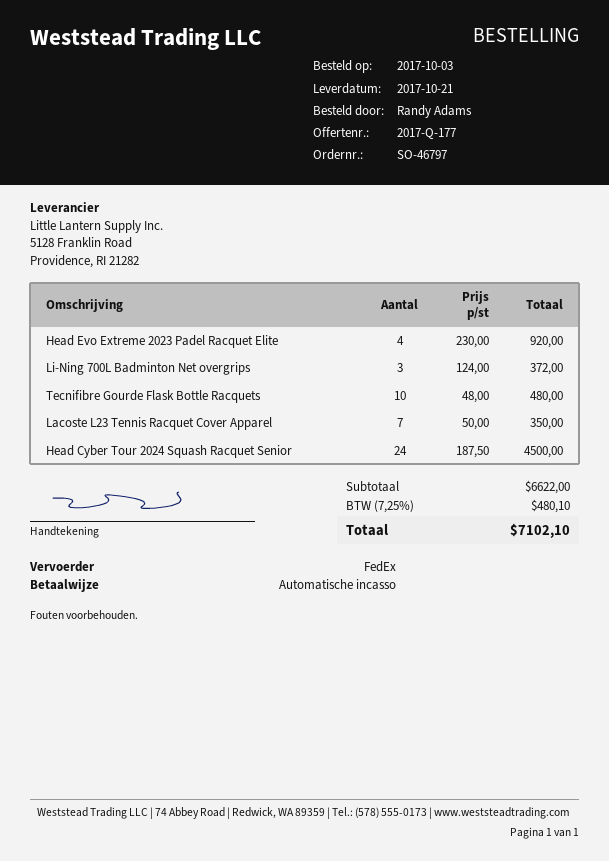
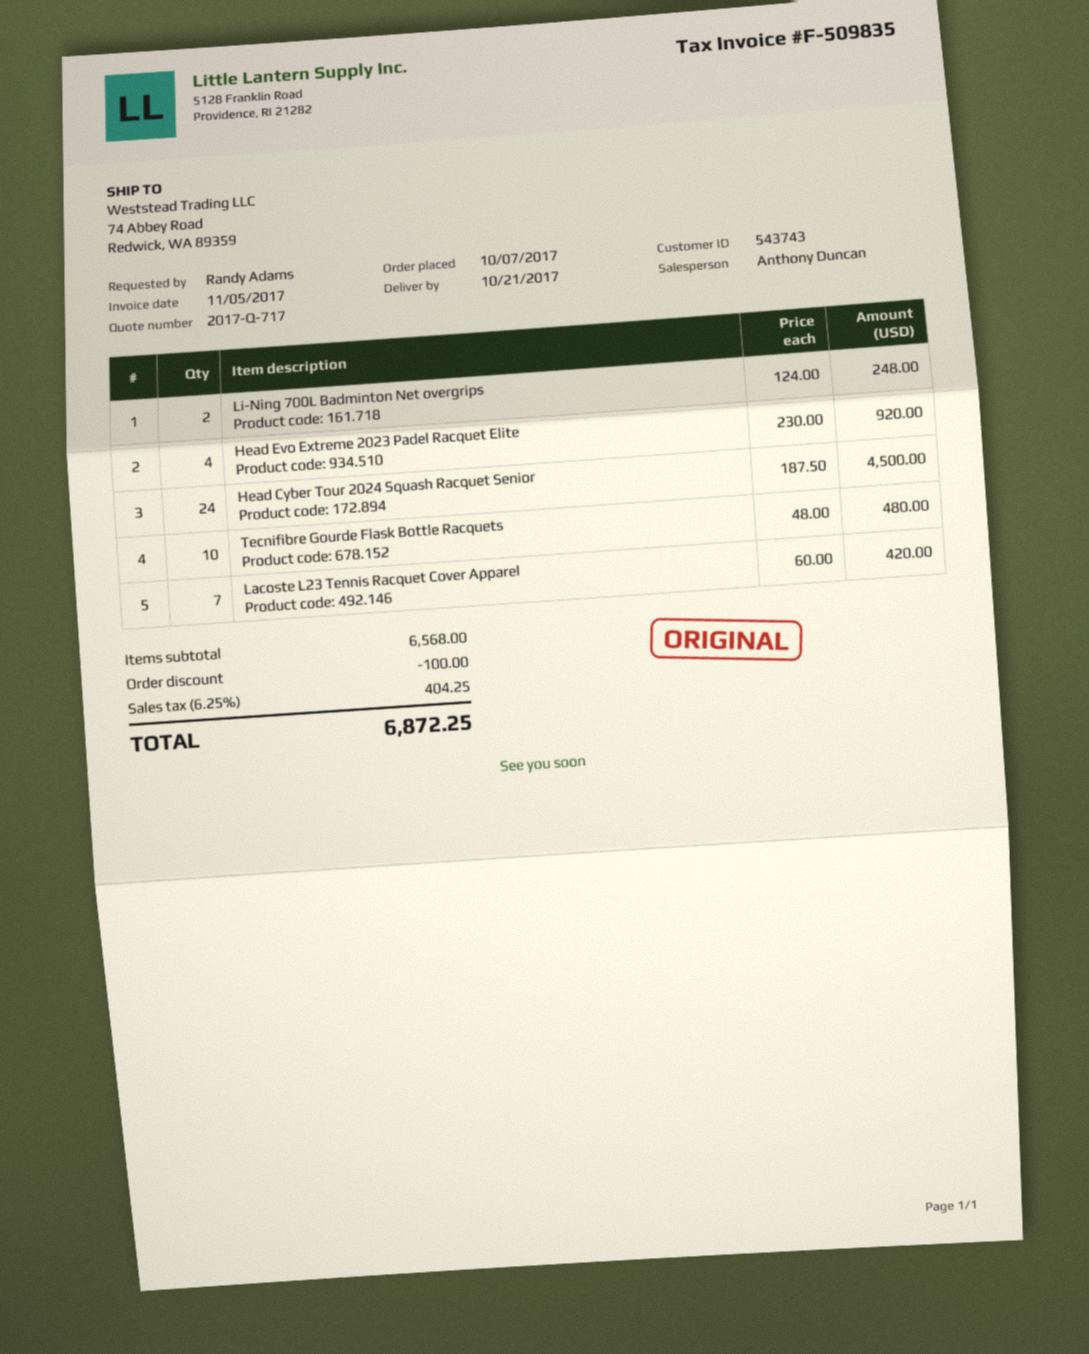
quote number: 2017-Q-177 -> 2017-Q-717
order date: 2017-10-03 -> 2017-10-07
Li-Ning 700L Badminton Net overgrips: 3 x 124.00 = 372.00 -> 2 x 124.00 = 248.00
Lacoste L23 Tennis Racquet Cover Apparel: 7 x 50.00 = 350.00 -> 7 x 60.00 = 420.00
subtotal: 6622.00 -> 6568.00
discount: none -> 100.00
tax: 7.25% = 480.10 -> 6.25% = 404.25
total: 7102.10 -> 6872.25

